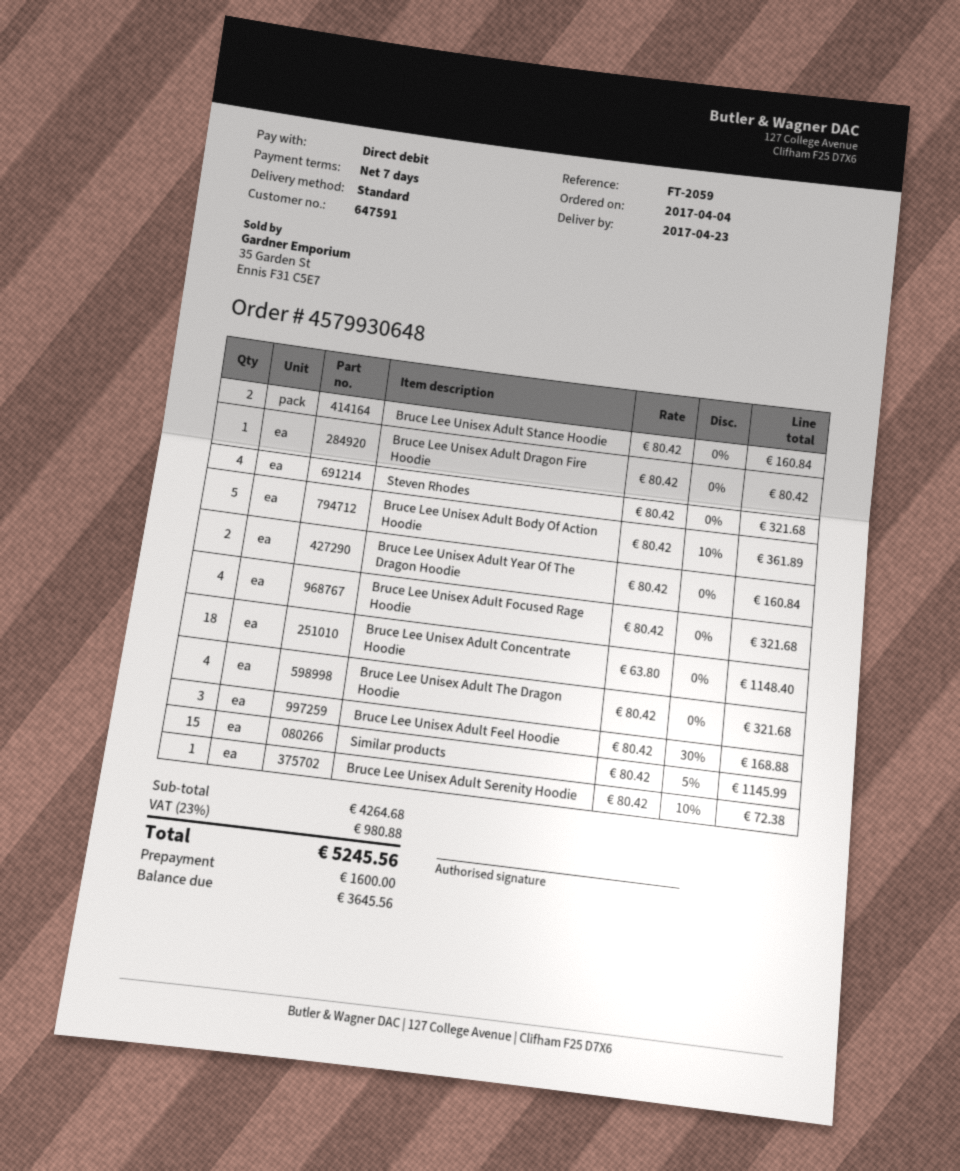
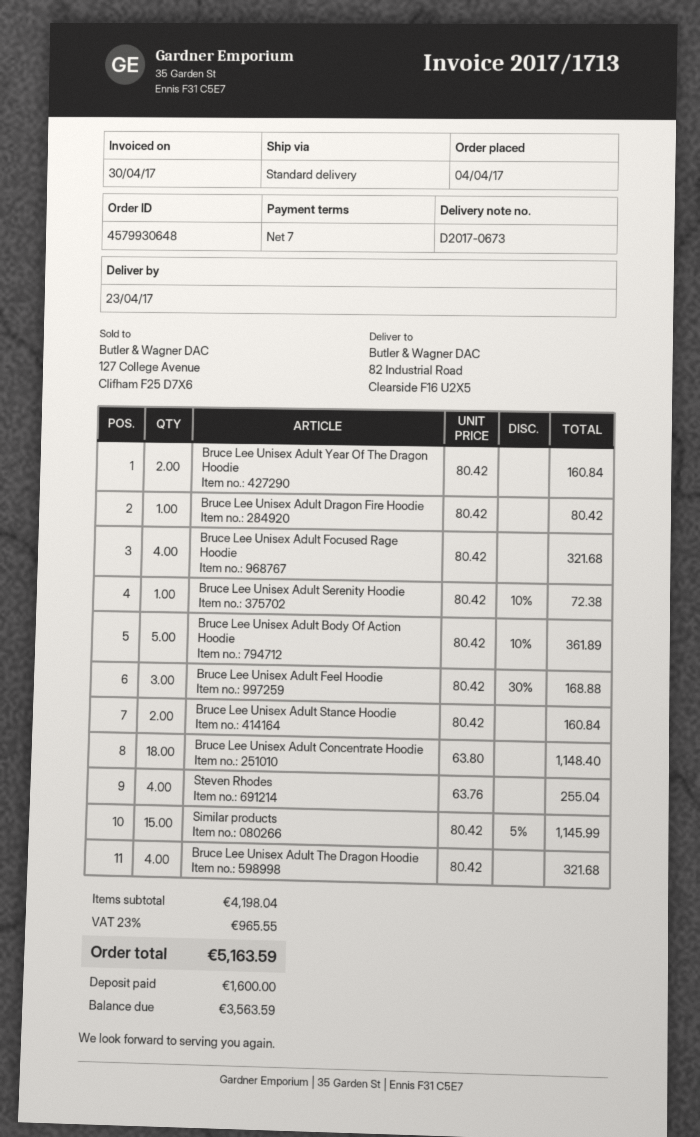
Steven Rhodes: 4 x 80.42 = 321.68 -> 4 x 63.76 = 255.04
subtotal: 4264.68 -> 4198.04
tax: 23% = 980.88 -> 23% = 965.55
total: 5245.56 -> 5163.59
balance: 3645.56 -> 3563.59

